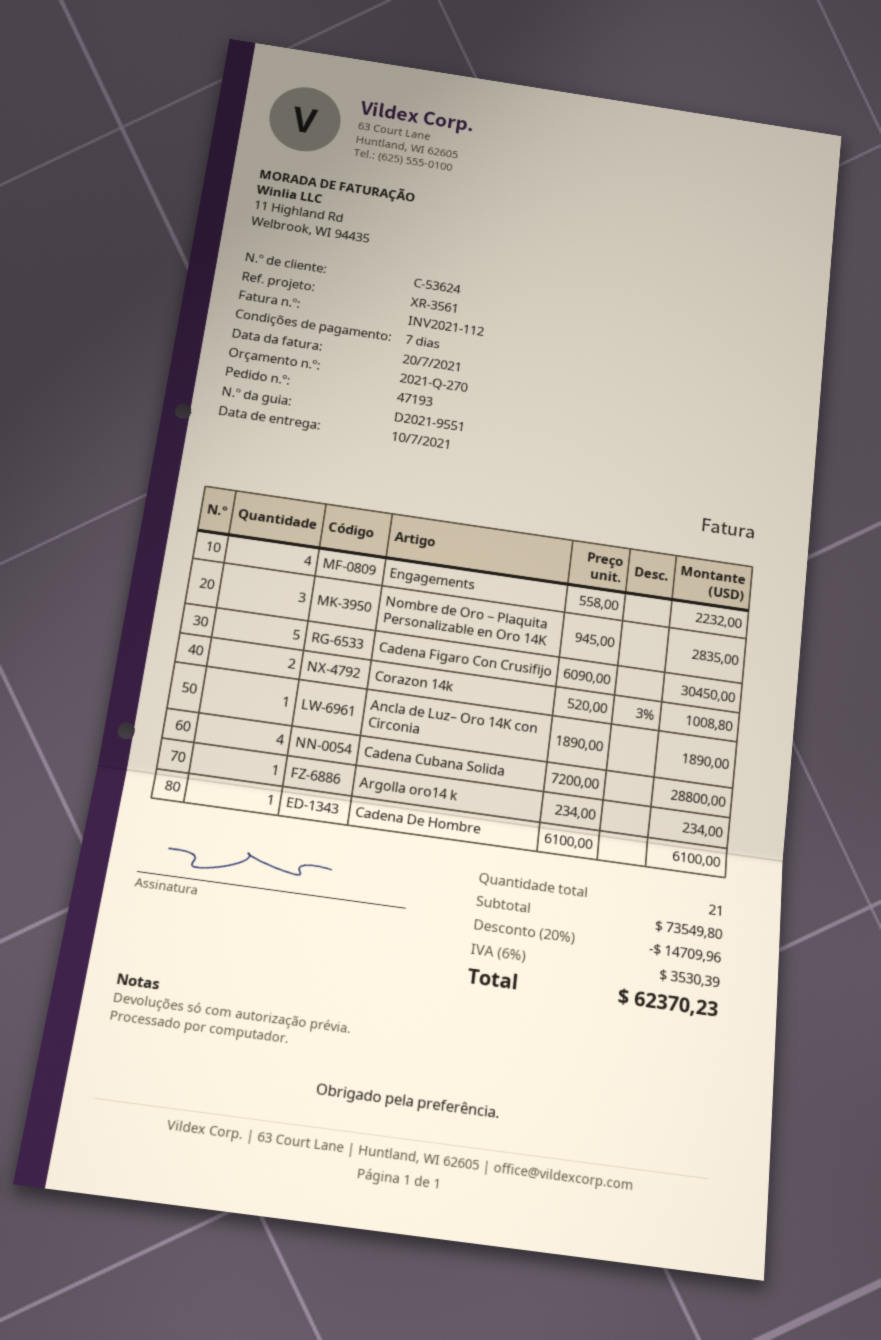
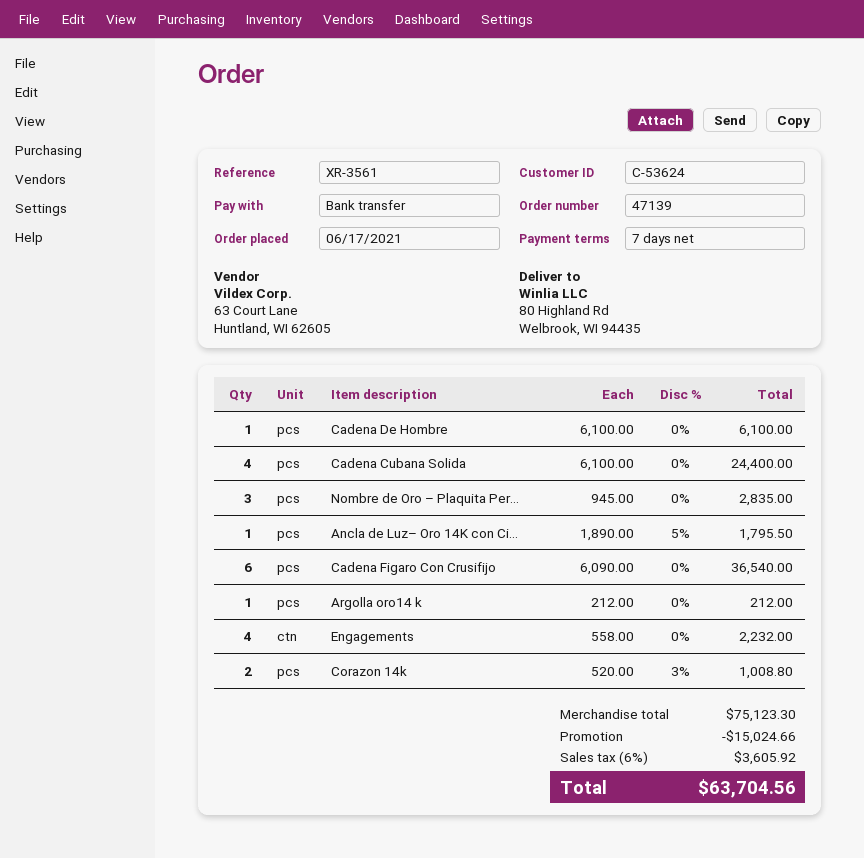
order number: 47193 -> 47139
Cadena Figaro Con Crusifijo: 5 x 6090.00 = 30450.00 -> 6 x 6090.00 = 36540.00
Ancla de Luz– Oro 14K con Circonia: 1 x 1890.00 = 1890.00 -> 1 x 1890.00 - 5% = 1795.50
Cadena Cubana Solida: 4 x 7200.00 = 28800.00 -> 4 x 6100.00 = 24400.00
Argolla oro14 k: 1 x 234.00 = 234.00 -> 1 x 212.00 = 212.00
subtotal: 73549.80 -> 75123.30
discount: 14709.96 -> 15024.66
tax: 6% = 3530.39 -> 6% = 3605.92
total: 62370.23 -> 63704.56

